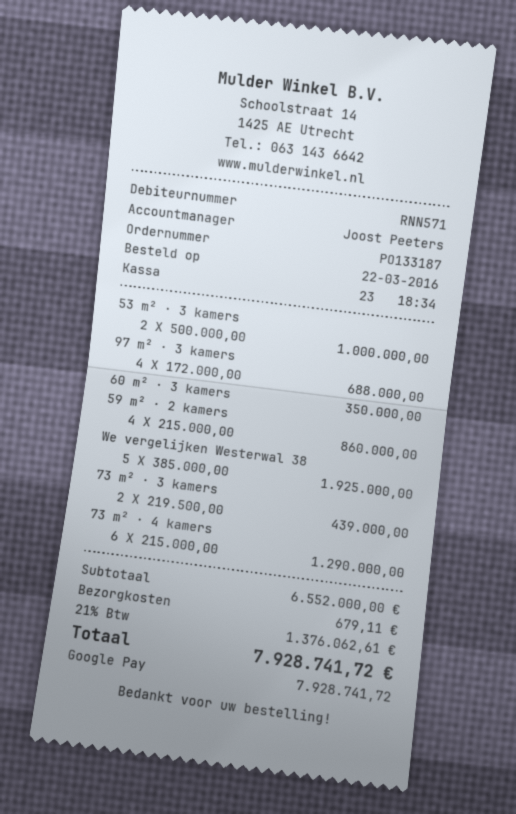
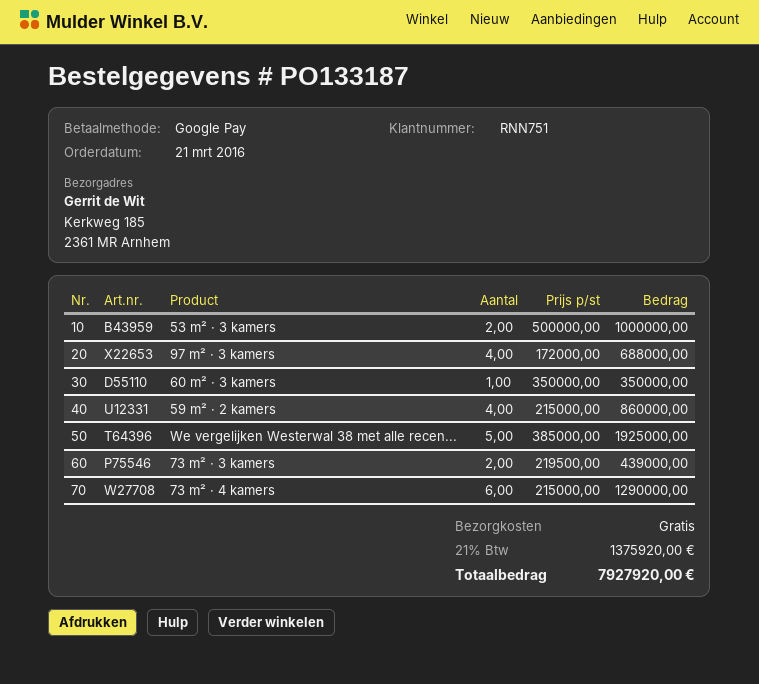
order date: 2016-03-22 -> 2016-03-21
customer number: RNN571 -> RNN751
shipping: 679.11 -> 0.00
tax: 21% = 1376062.61 -> 21% = 1375920.00
total: 7928741.72 -> 7927920.00

